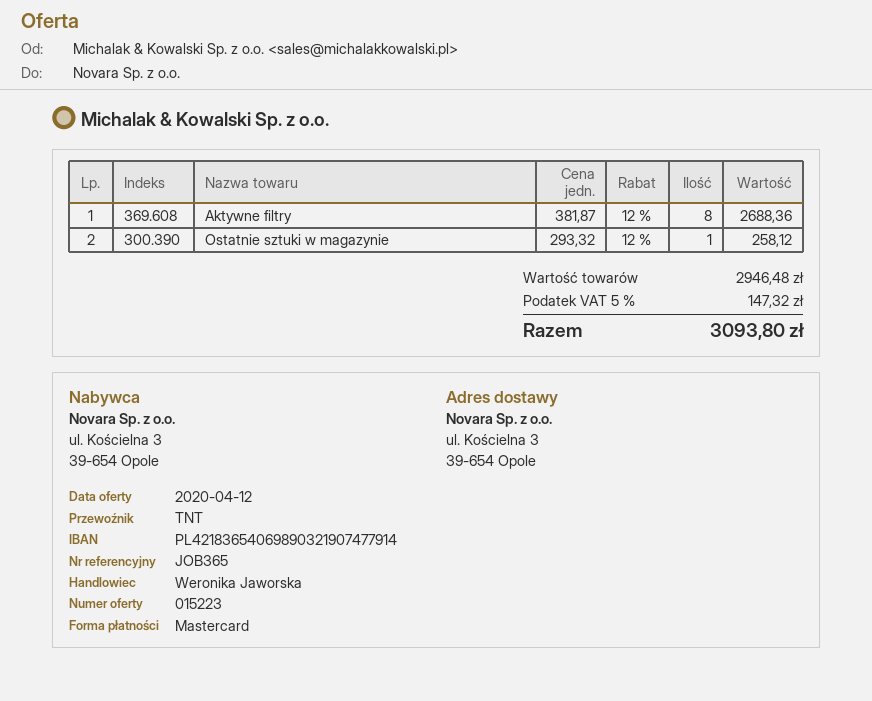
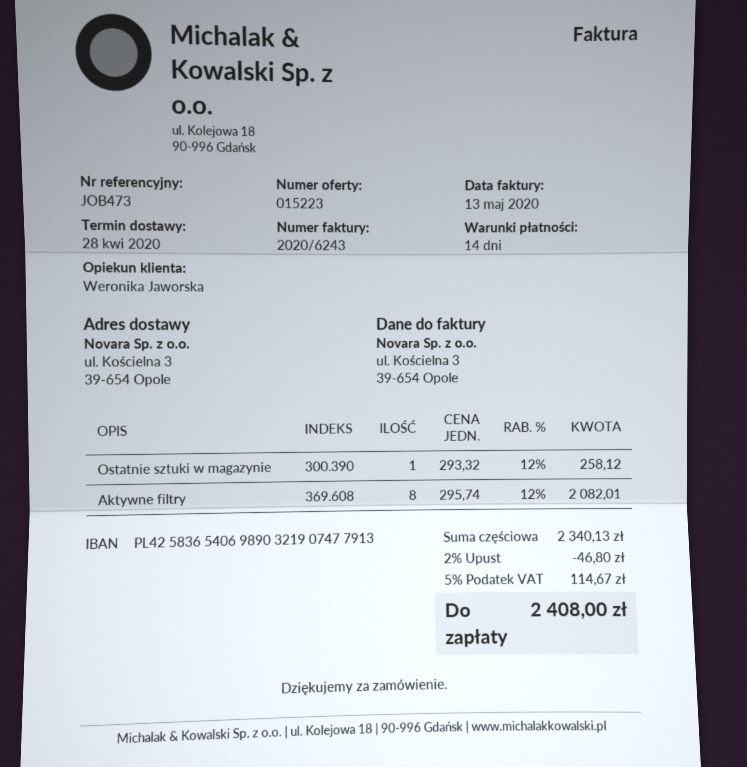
reference: JOB365 -> JOB473
bank account: PL42183654069890321907477914 -> PL42583654069890321907477913
Aktywne filtry: 8 x 381.87 - 12% = 2688.36 -> 8 x 295.74 - 12% = 2082.01
subtotal: 2946.48 -> 2340.13
discount: none -> 2% = 46.80
tax: 5% = 147.32 -> 5% = 114.67
total: 3093.80 -> 2408.00

